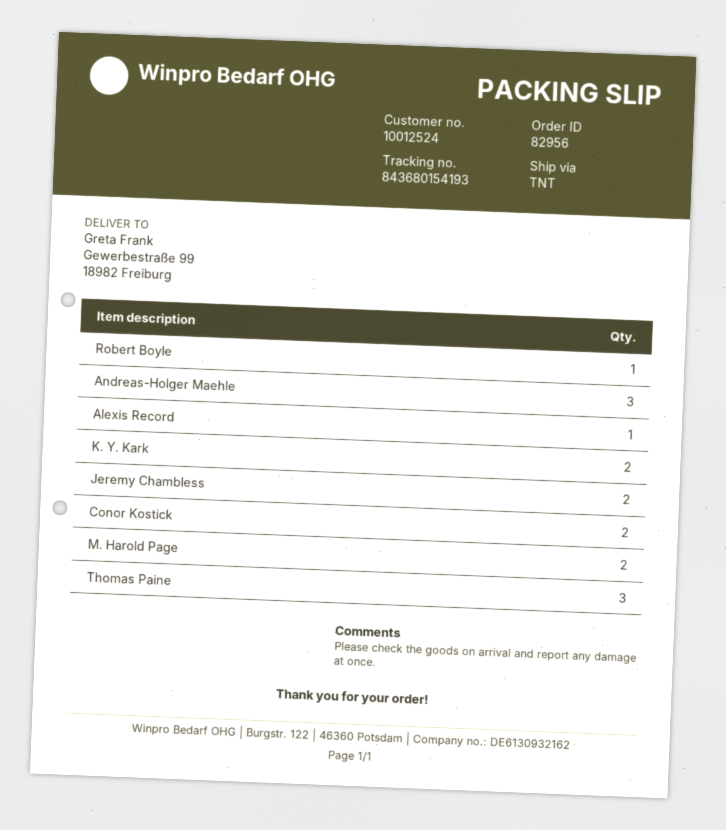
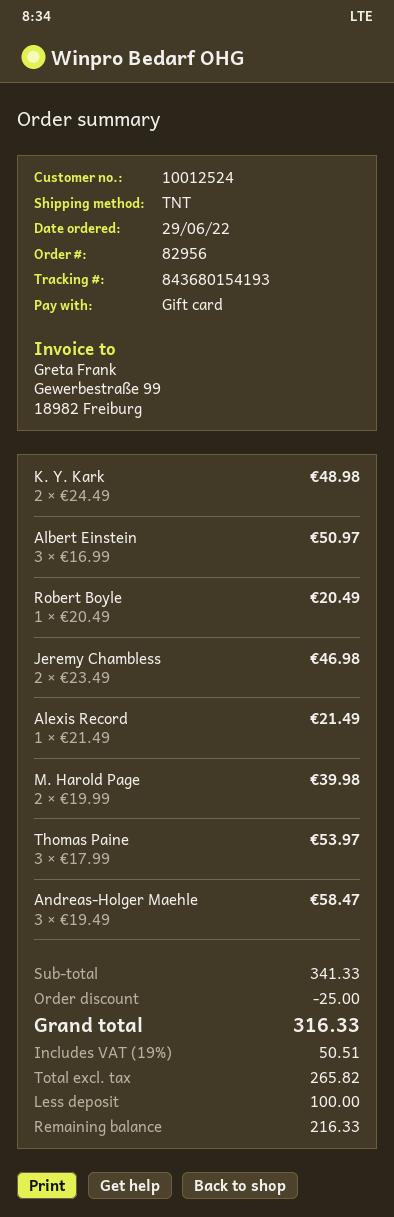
Conor Kostick: 2 -> none
Albert Einstein: none -> 3

